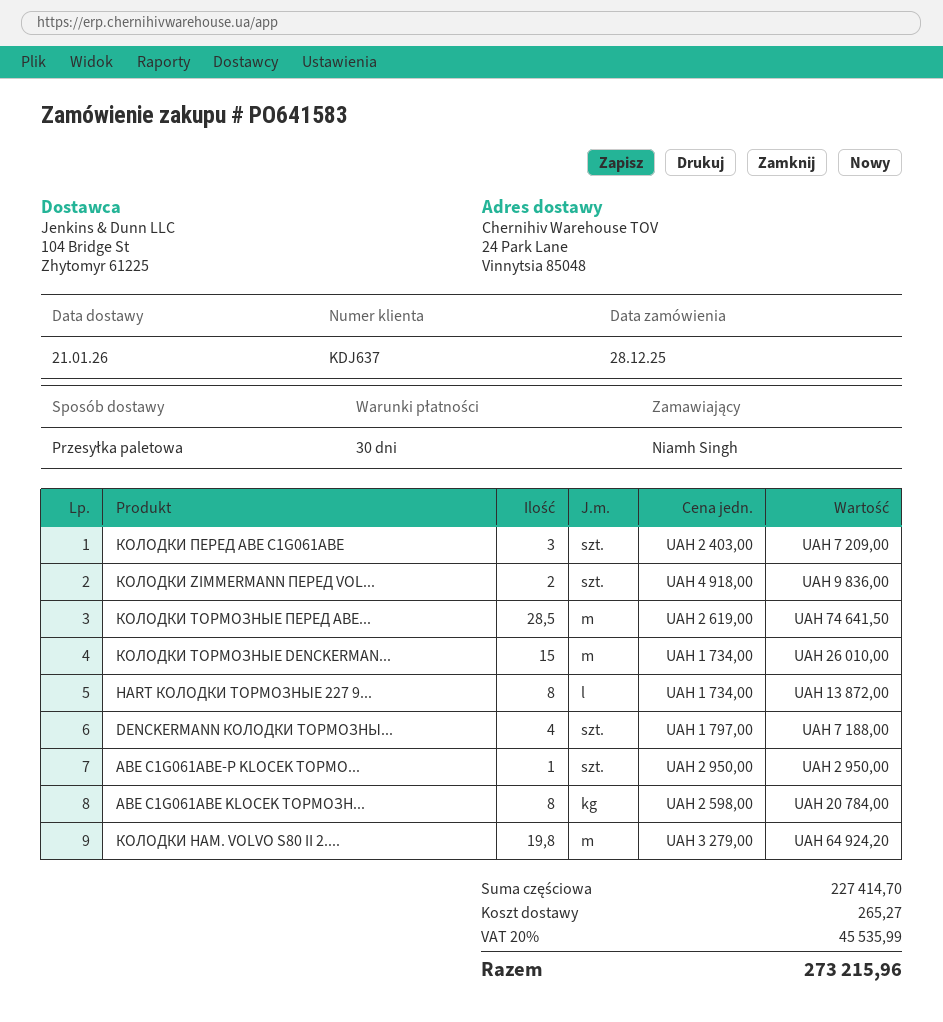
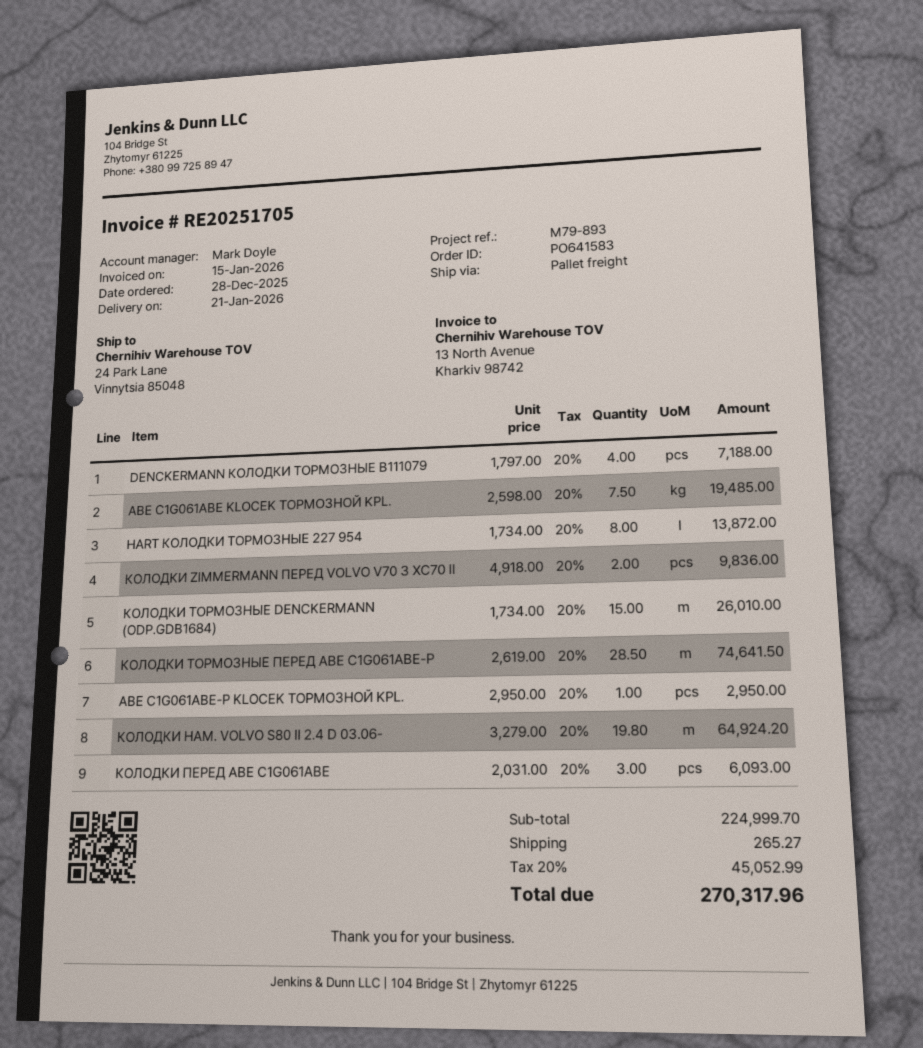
КОЛОДКИ ПЕРЕД ABE C1G061ABE: 3 x 2403.00 = 7209.00 -> 3 x 2031.00 = 6093.00
ABE C1G061ABE KLOCEK ТОРМОЗН...: 8 x 2598.00 = 20784.00 -> 7.5 x 2598.00 = 19485.00
subtotal: 227414.70 -> 224999.70
tax: 20% = 45535.99 -> 20% = 45052.99
total: 273215.96 -> 270317.96

